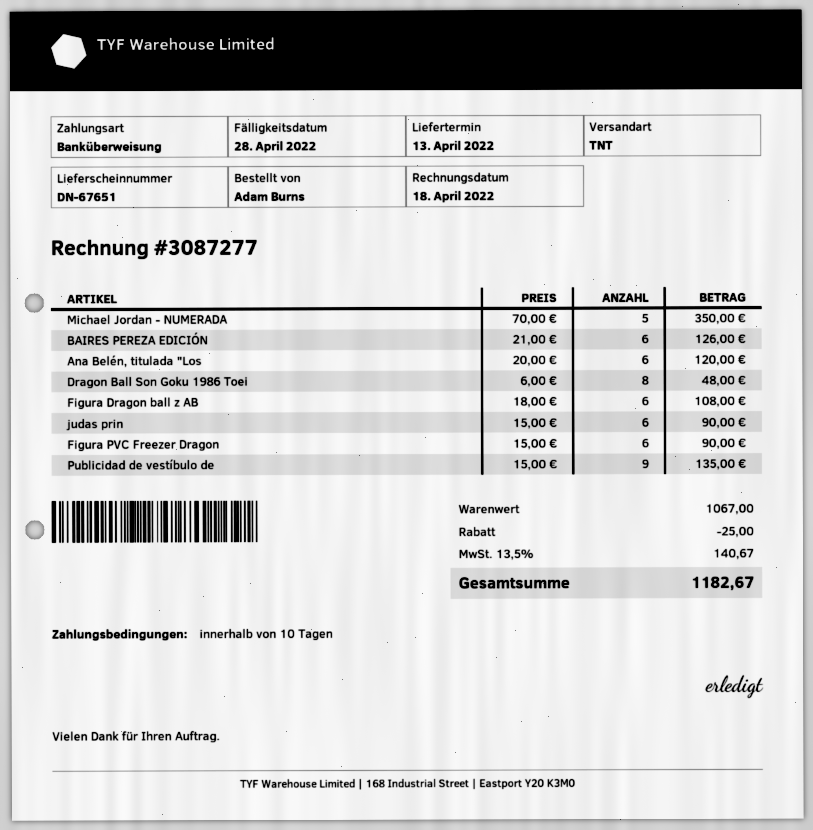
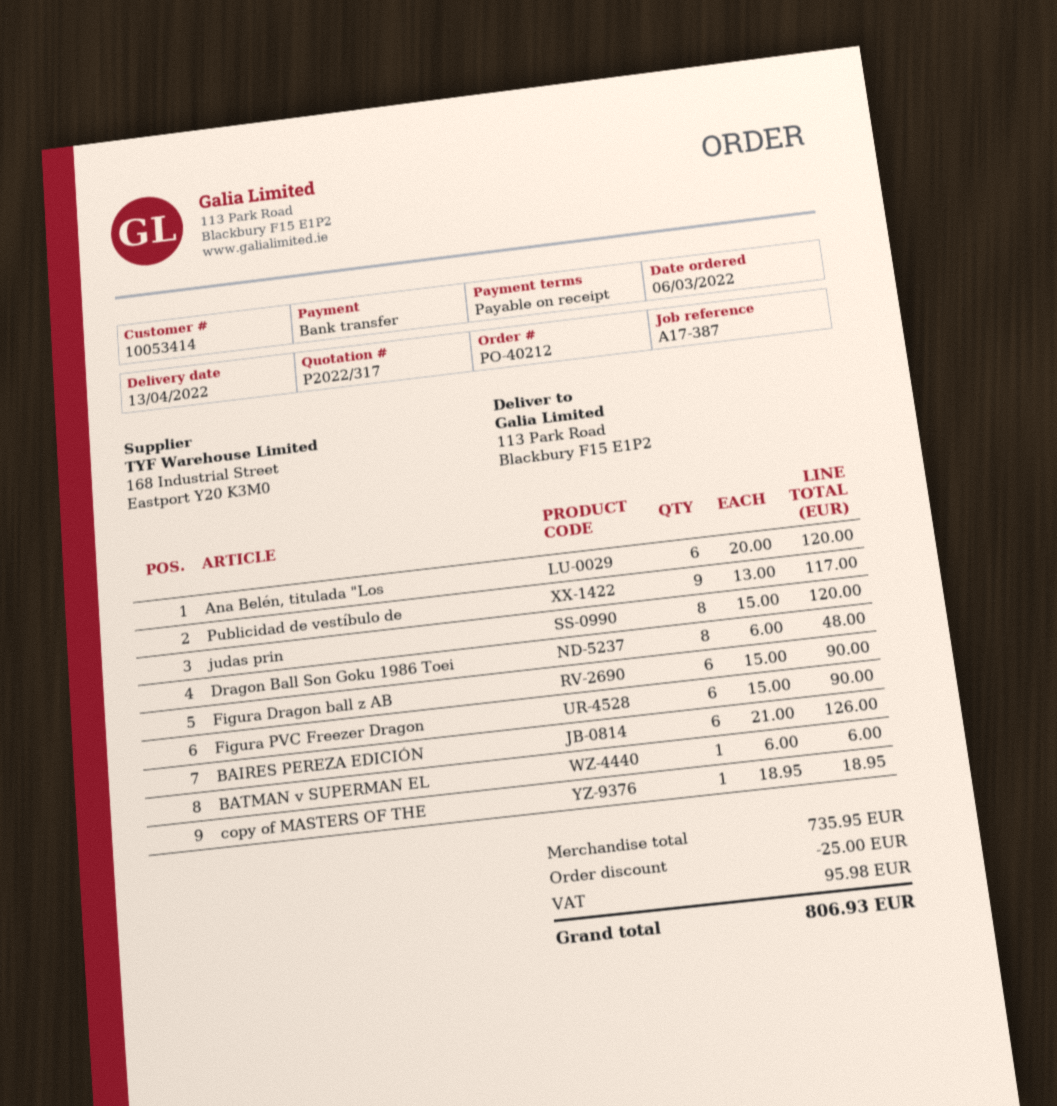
payment terms: 10 days -> on receipt
Michael Jordan - NUMERADA: 5 x 70.00 = 350.00 -> none
Figura Dragon ball z AB: 6 x 18.00 = 108.00 -> 6 x 15.00 = 90.00
judas prin: 6 x 15.00 = 90.00 -> 8 x 15.00 = 120.00
Publicidad de vestíbulo de: 9 x 15.00 = 135.00 -> 9 x 13.00 = 117.00
BATMAN v SUPERMAN EL: none -> 1 x 6.00 = 6.00
copy of MASTERS OF THE: none -> 1 x 18.95 = 18.95
subtotal: 1067.00 -> 735.95
tax: 140.67 -> 95.98
total: 1182.67 -> 806.93

